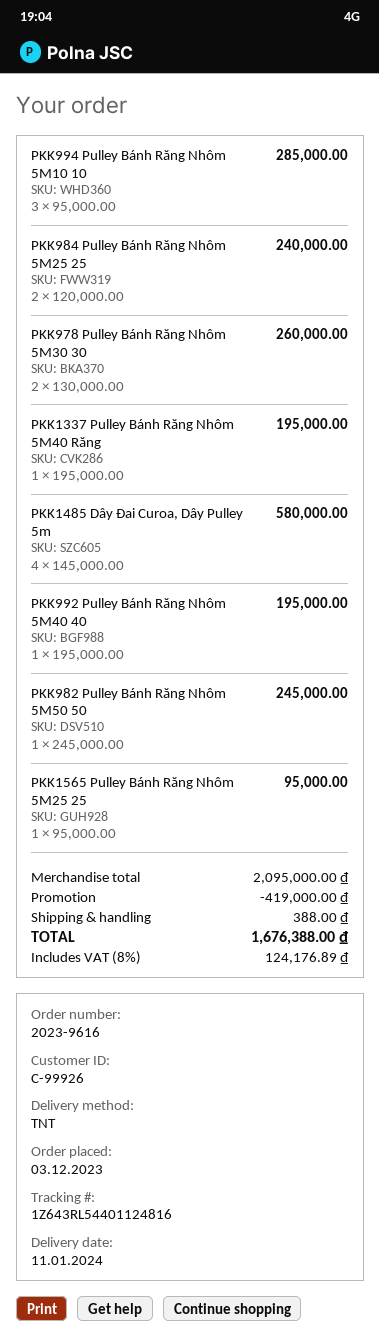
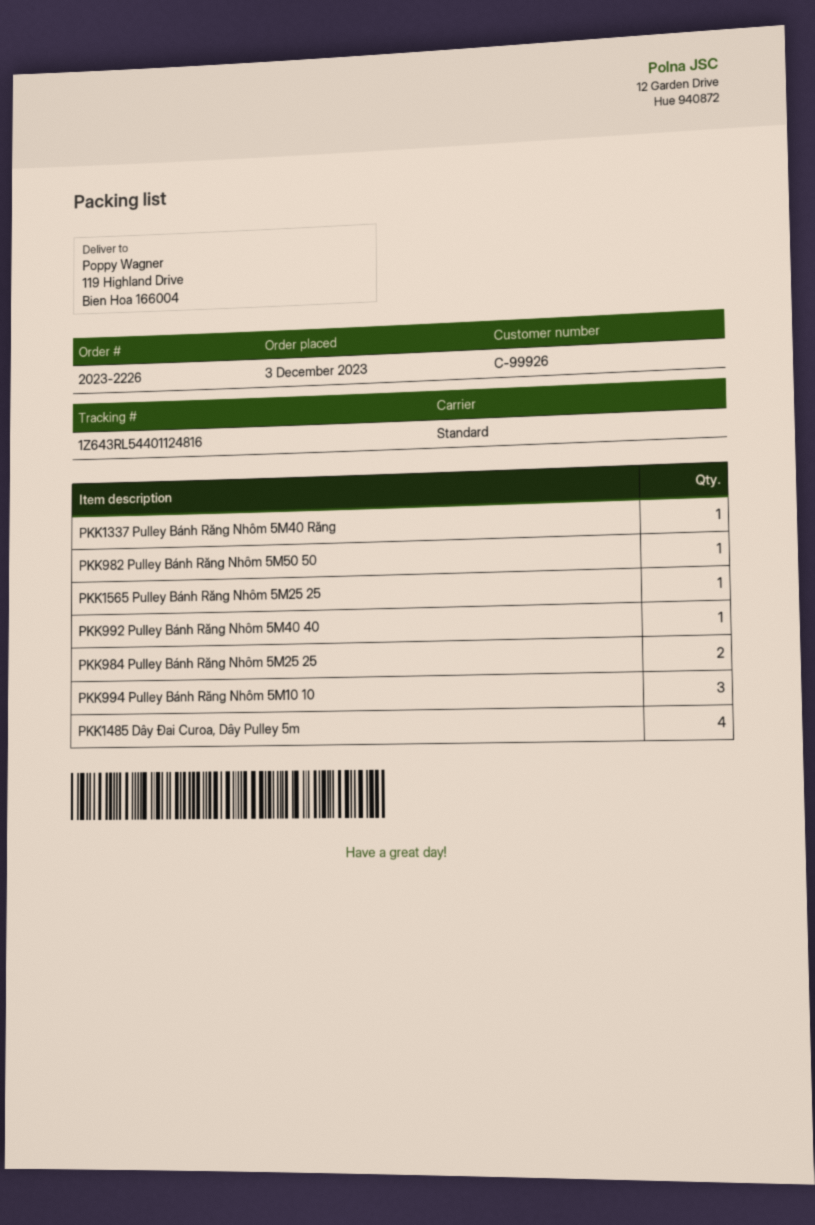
order number: 2023-9616 -> 2023-2226
shipping method: TNT -> standard
PKK978 Pulley Bánh Răng Nhôm 5M30 30: 2 -> none

